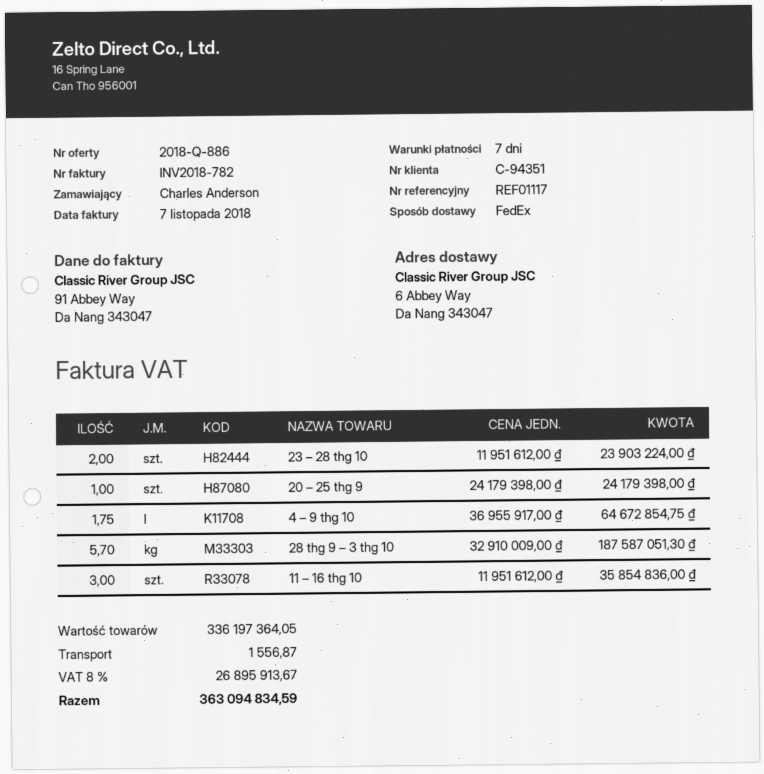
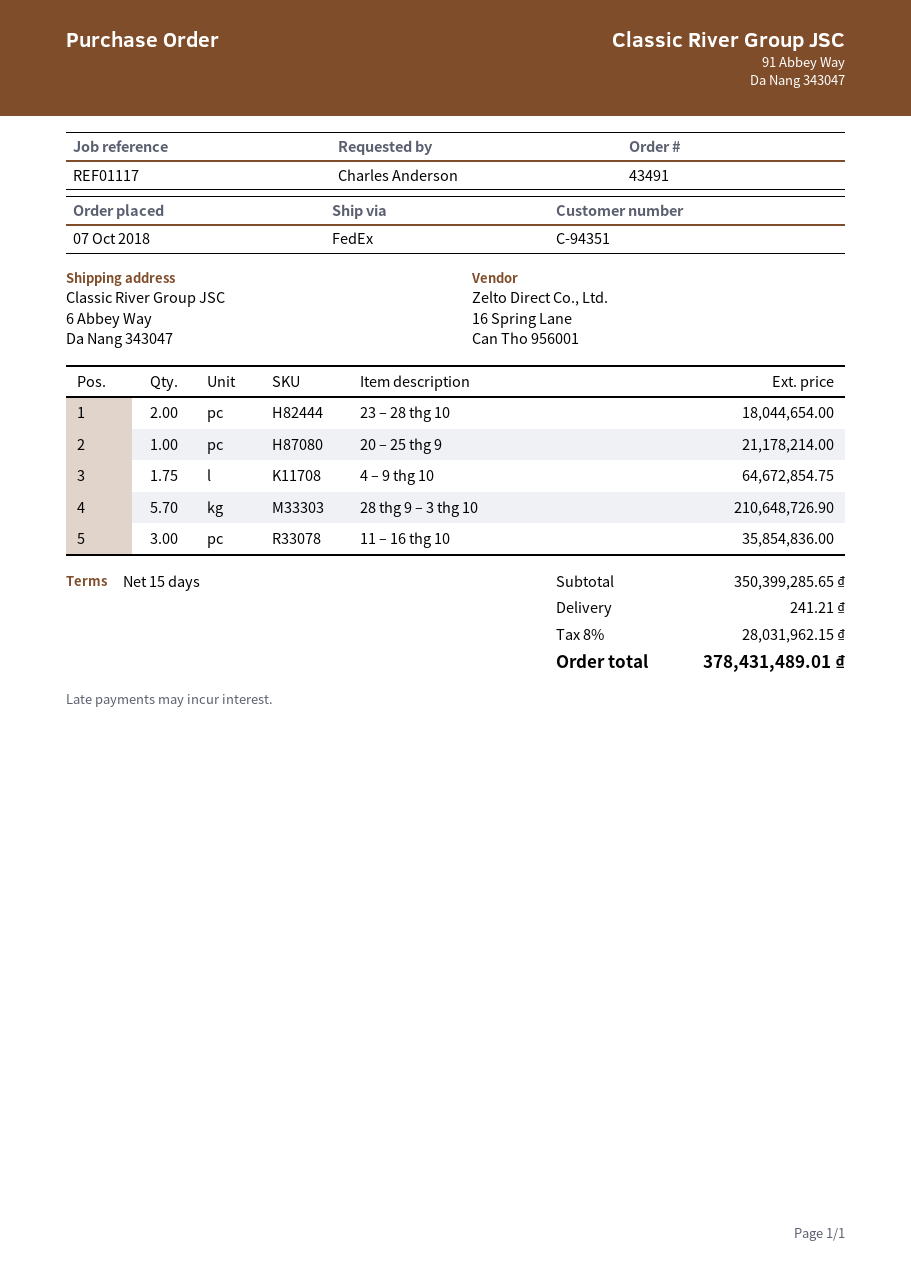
payment terms: 7 days -> 15 days
23 – 28 thg 10: 2 for 23903224.00 -> 2 for 18044654.00
20 – 25 thg 9: 1 for 24179398.00 -> 1 for 21178214.00
28 thg 9 – 3 thg 10: 5.7 for 187587051.30 -> 5.7 for 210648726.90
subtotal: 336197364.05 -> 350399285.65
shipping: 1556.87 -> 241.21
tax: 8% = 26895913.67 -> 8% = 28031962.15
total: 363094834.59 -> 378431489.01

